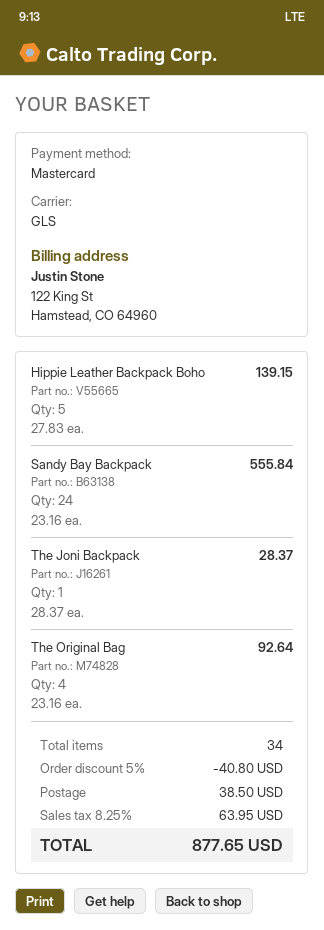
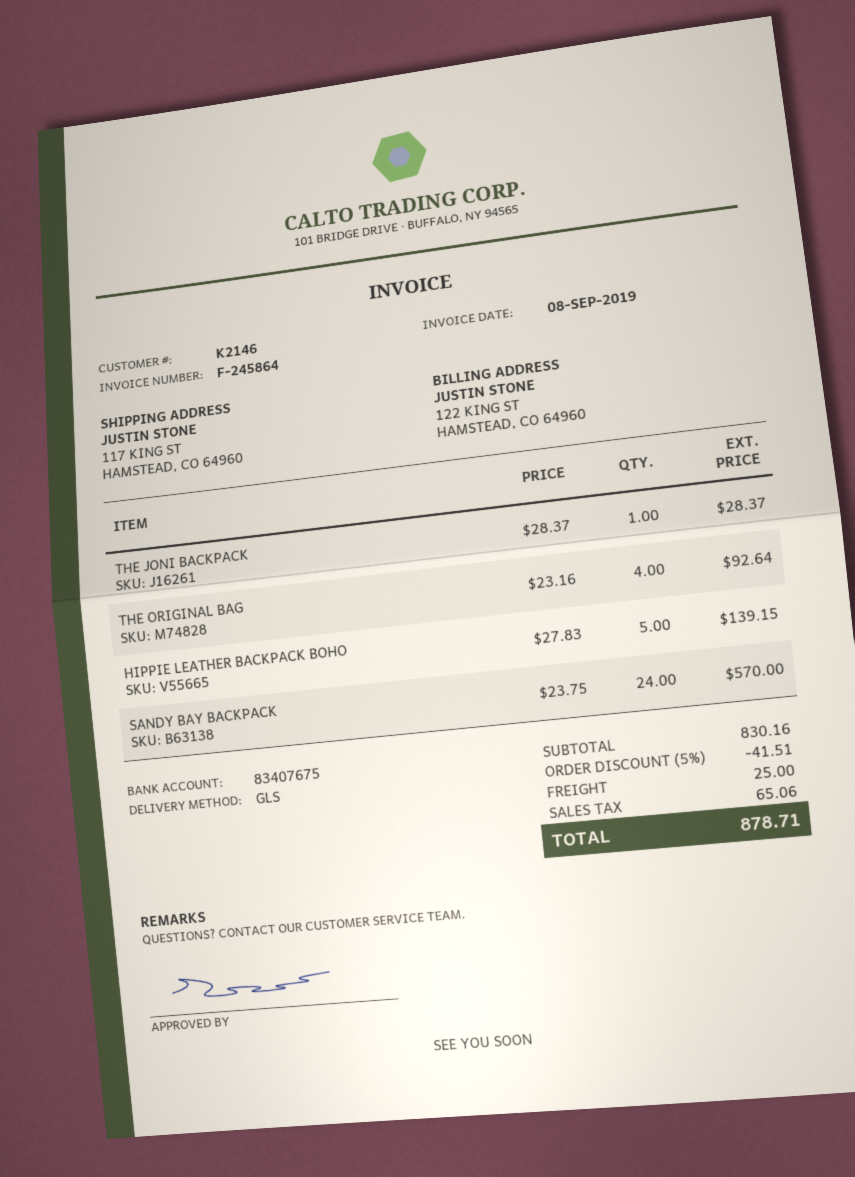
Sandy Bay Backpack: 24 x 23.16 = 555.84 -> 24 x 23.75 = 570.00
discount: 5% = 40.80 -> 5% = 41.51
shipping: 38.50 -> 25.00
tax: 63.95 -> 65.06
total: 877.65 -> 878.71

